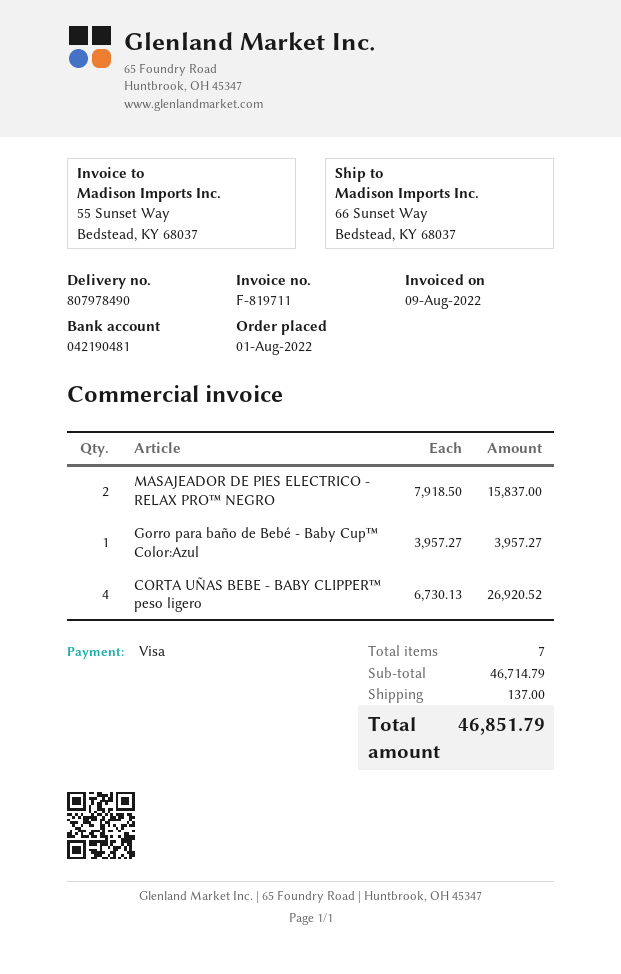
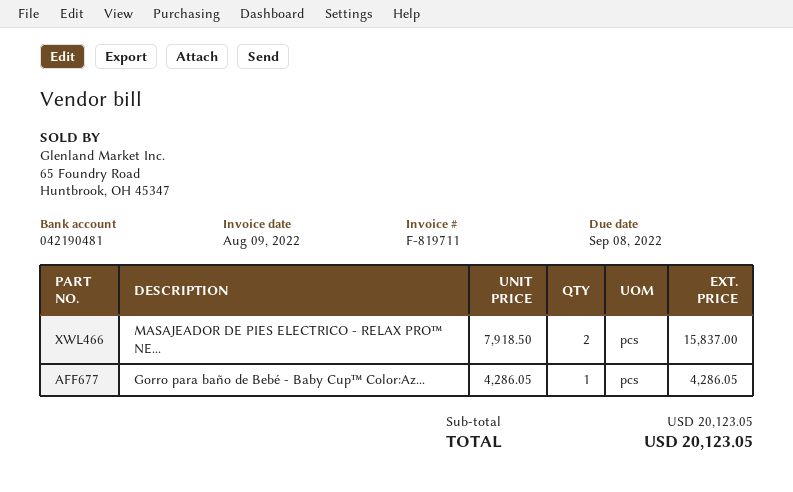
Gorro para baño de Bebé - Baby Cup™ Color:Azul: 1 x 3957.27 = 3957.27 -> 1 x 4286.05 = 4286.05
CORTA UÑAS BEBE - BABY CLIPPER™ peso ligero: 4 x 6730.13 = 26920.52 -> none
subtotal: 46714.79 -> 20123.05
shipping: 137.00 -> none
total: 46851.79 -> 20123.05

